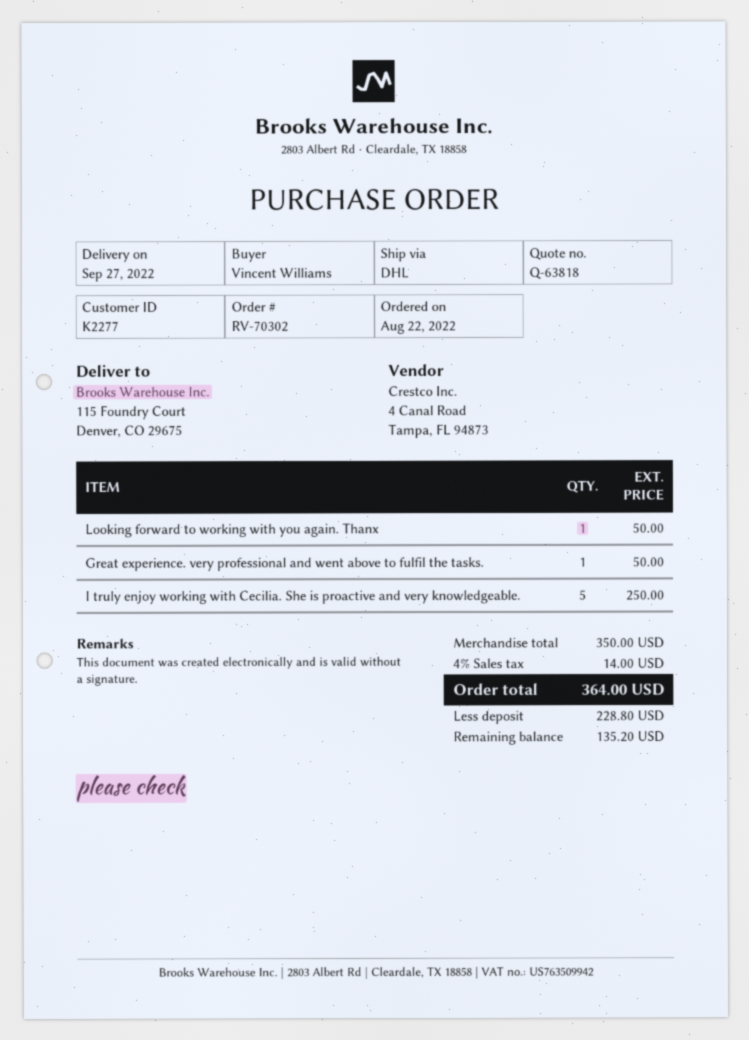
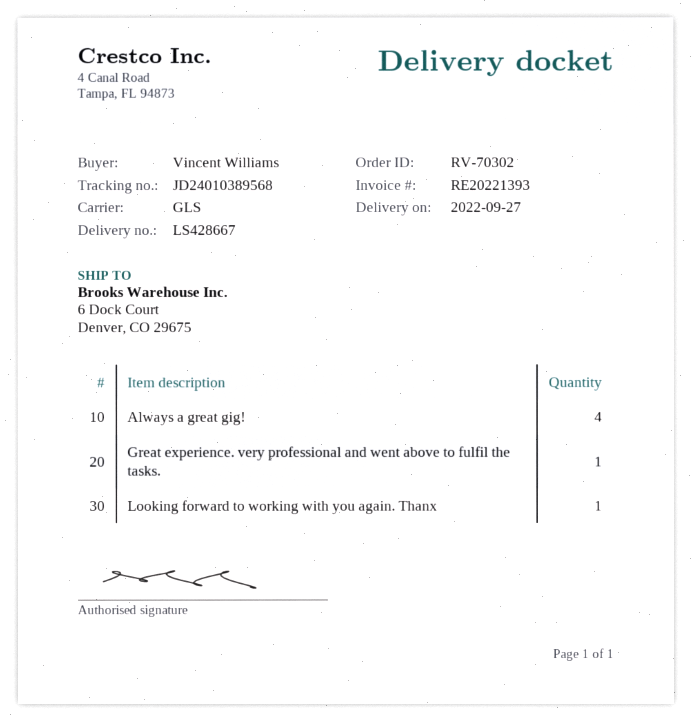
shipping method: DHL -> GLS
ship to: 115 Foundry Court, Denver, CO 29675 -> 6 Dock Court, Denver, CO 29675
I truly enjoy working with Cecilia. She is proactive and very knowledgeable.: 5 -> none
Always a great gig!: none -> 4

